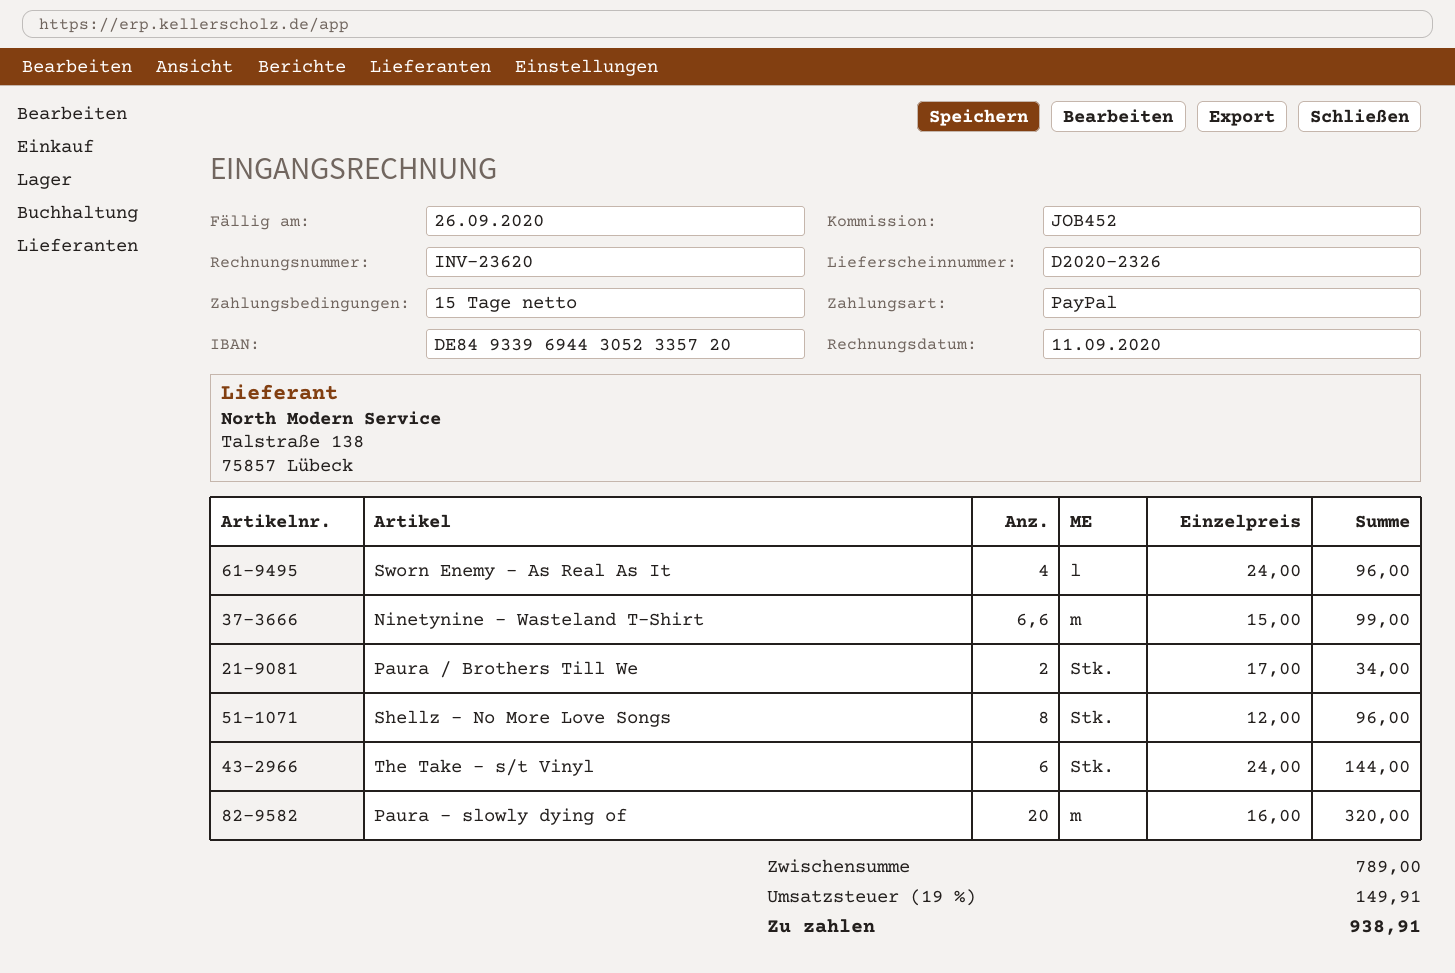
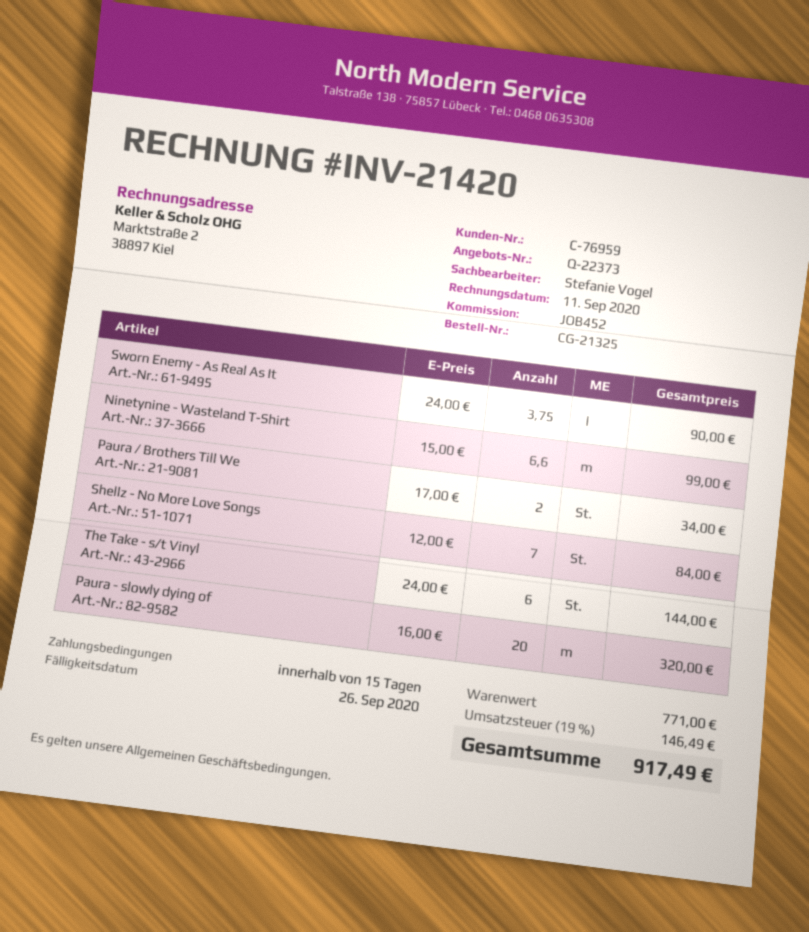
invoice number: INV-23620 -> INV-21420
Sworn Enemy - As Real As It: 4 x 24.00 = 96.00 -> 3.75 x 24.00 = 90.00
Shellz - No More Love Songs: 8 x 12.00 = 96.00 -> 7 x 12.00 = 84.00
subtotal: 789.00 -> 771.00
tax: 19% = 149.91 -> 19% = 146.49
total: 938.91 -> 917.49

